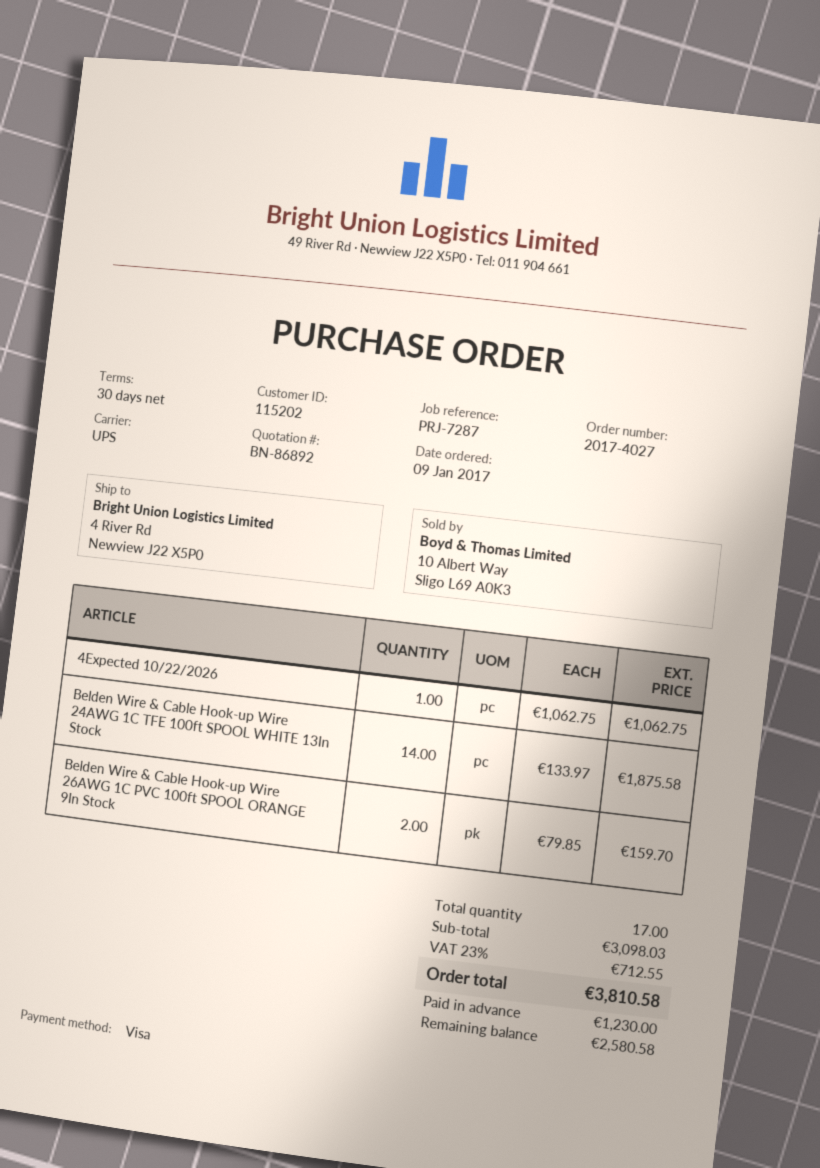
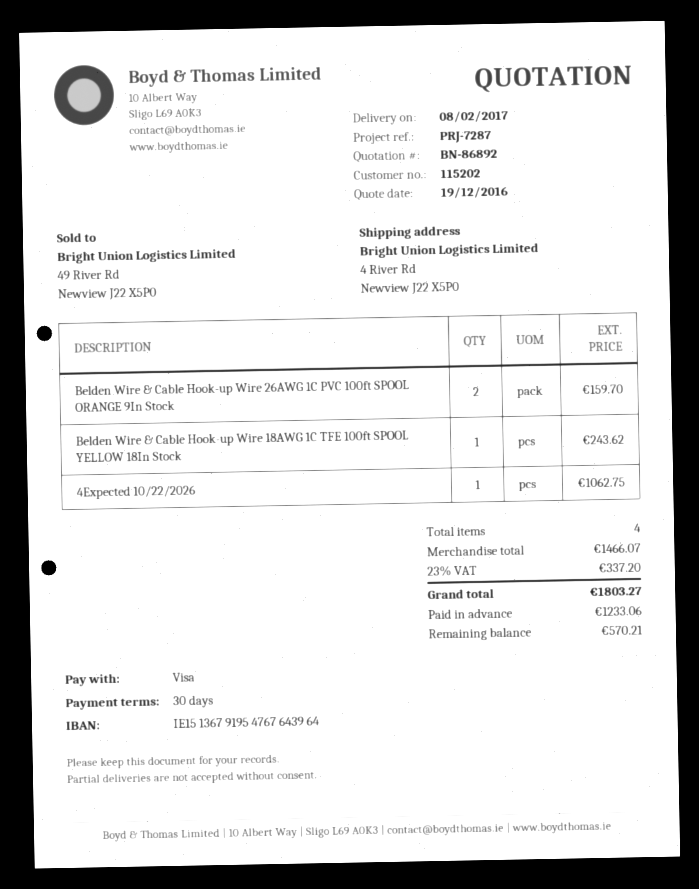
Belden Wire & Cable Hook-up Wire 24AWG 1C TFE 100ft SPOOL WHITE 13In Stock: 14 for 1875.58 -> none
Belden Wire & Cable Hook-up Wire 18AWG 1C TFE 100ft SPOOL YELLOW 18In Stock: none -> 1 for 243.62
total quantity: 17 -> 4
subtotal: 3098.03 -> 1466.07
tax: 23% = 712.55 -> 23% = 337.20
total: 3810.58 -> 1803.27
deposit: 1230.00 -> 1233.06
balance: 2580.58 -> 570.21

